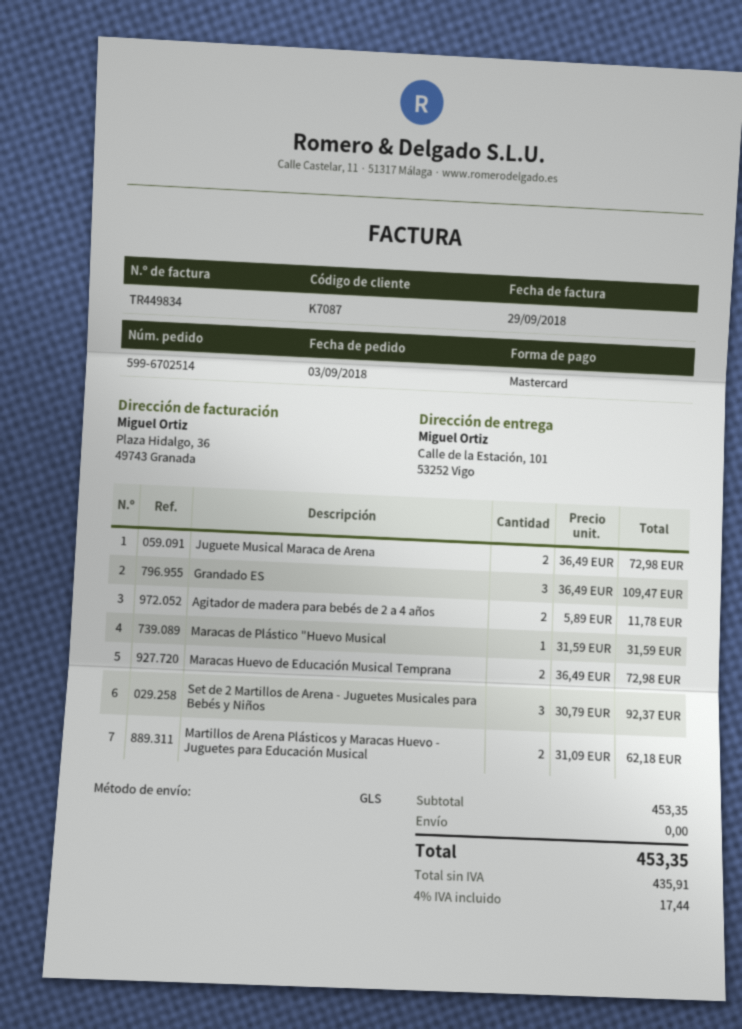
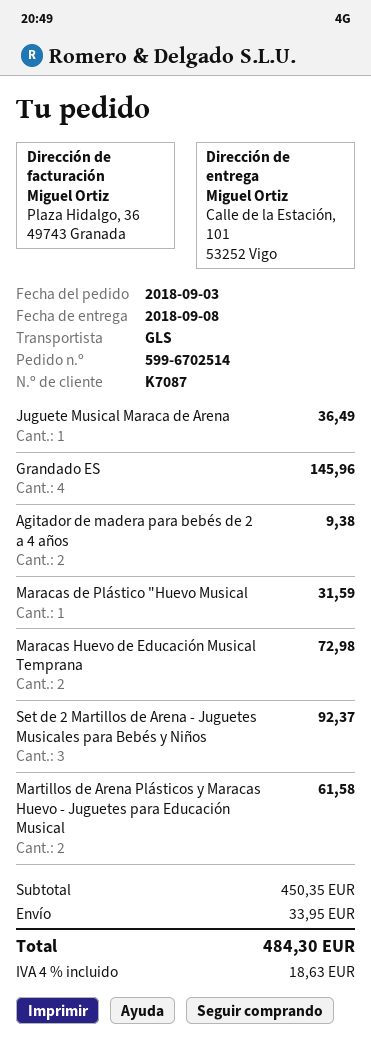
Juguete Musical Maraca de Arena: 2 for 72.98 -> 1 for 36.49
Grandado ES: 3 for 109.47 -> 4 for 145.96
Agitador de madera para bebés de 2 a 4 años: 2 for 11.78 -> 2 for 9.38
Martillos de Arena Plásticos y Maracas Huevo - Juguetes para Educación Musical: 2 for 62.18 -> 2 for 61.58
subtotal: 453.35 -> 450.35
shipping: 0.00 -> 33.95
tax: 4% = 17.44 -> 4% = 18.63
total: 453.35 -> 484.30

